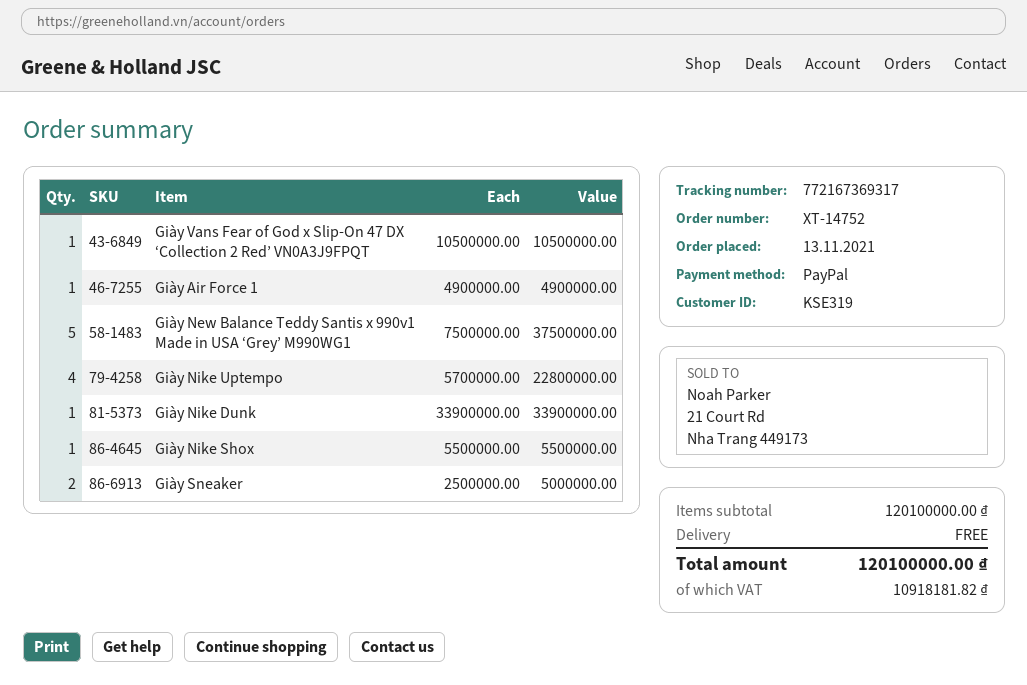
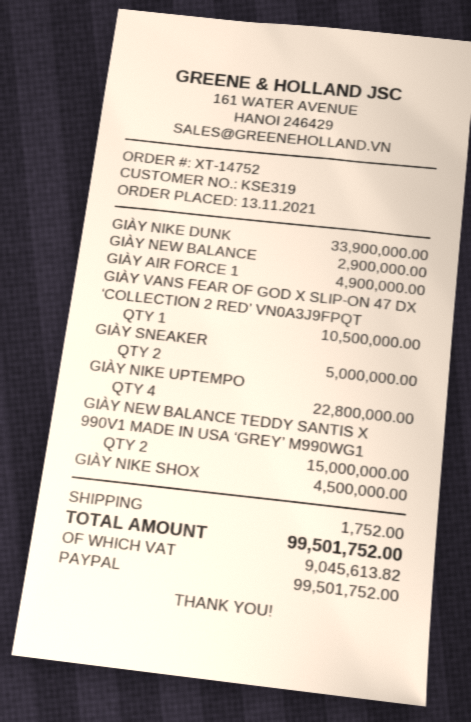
Giày New Balance Teddy Santis x 990v1 Made in USA ‘Grey’ M990WG1: 5 for 37500000.00 -> 2 for 15000000.00
Giày Nike Shox: 1 for 5500000.00 -> 1 for 4500000.00
GIÀY NEW BALANCE: none -> 1 for 2900000.00
shipping: 0.00 -> 1752.00
tax: 10918181.82 -> 9045613.82
total: 120100000.00 -> 99501752.00

